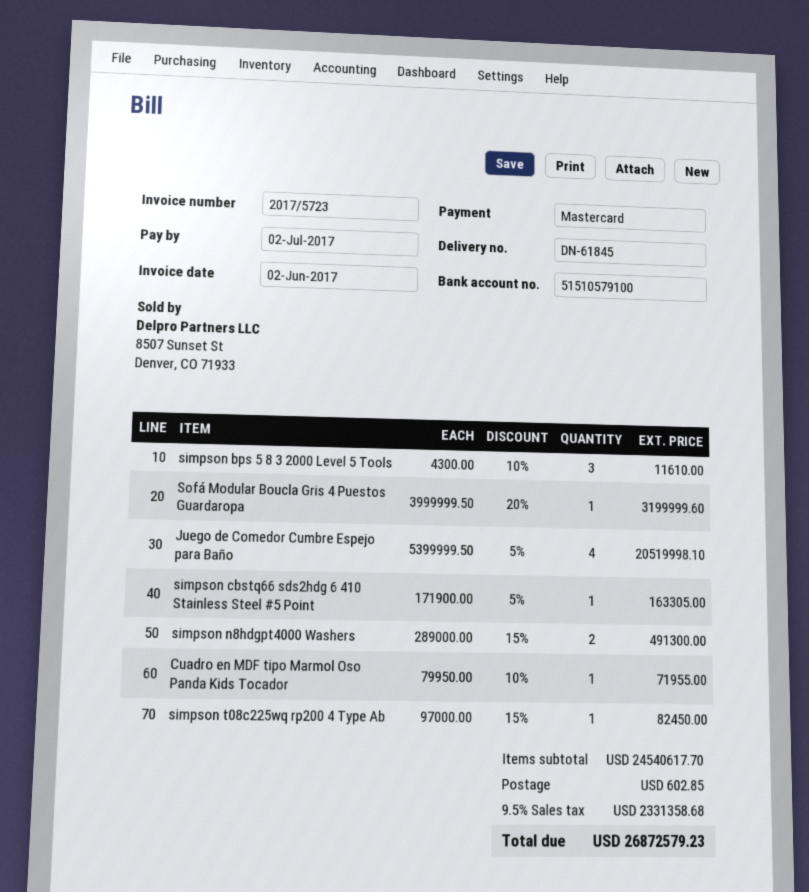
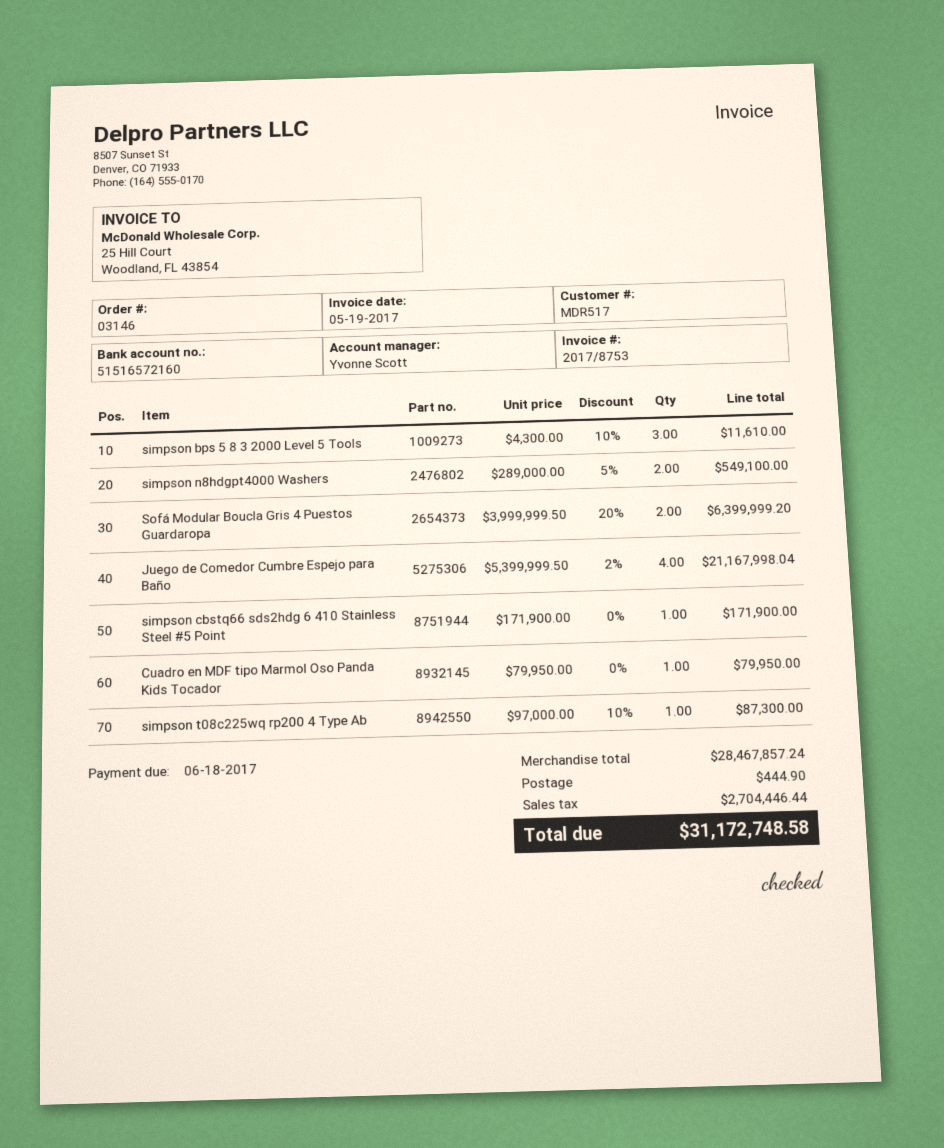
invoice number: 2017/5723 -> 2017/8753
invoice date: 2017-06-02 -> 2017-05-19
due date: 2017-07-02 -> 2017-06-18
bank account: 51510579100 -> 51516572160
Sofá Modular Boucla Gris 4 Puestos Guardaropa: 1 x 3999999.50 - 20% = 3199999.60 -> 2 x 3999999.50 - 20% = 6399999.20
Juego de Comedor Cumbre Espejo para Baño: 4 x 5399999.50 - 5% = 20519998.10 -> 4 x 5399999.50 - 2% = 21167998.04
simpson cbstq66 sds2hdg 6 410 Stainless Steel #5 Point: 1 x 171900.00 - 5% = 163305.00 -> 1 x 171900.00 = 171900.00
simpson n8hdgpt4000 Washers: 2 x 289000.00 - 15% = 491300.00 -> 2 x 289000.00 - 5% = 549100.00
Cuadro en MDF tipo Marmol Oso Panda Kids Tocador: 1 x 79950.00 - 10% = 71955.00 -> 1 x 79950.00 = 79950.00
simpson t08c225wq rp200 4 Type Ab: 1 x 97000.00 - 15% = 82450.00 -> 1 x 97000.00 - 10% = 87300.00
subtotal: 24540617.70 -> 28467857.24
shipping: 602.85 -> 444.90
tax: 2331358.68 -> 2704446.44
total: 26872579.23 -> 31172748.58

